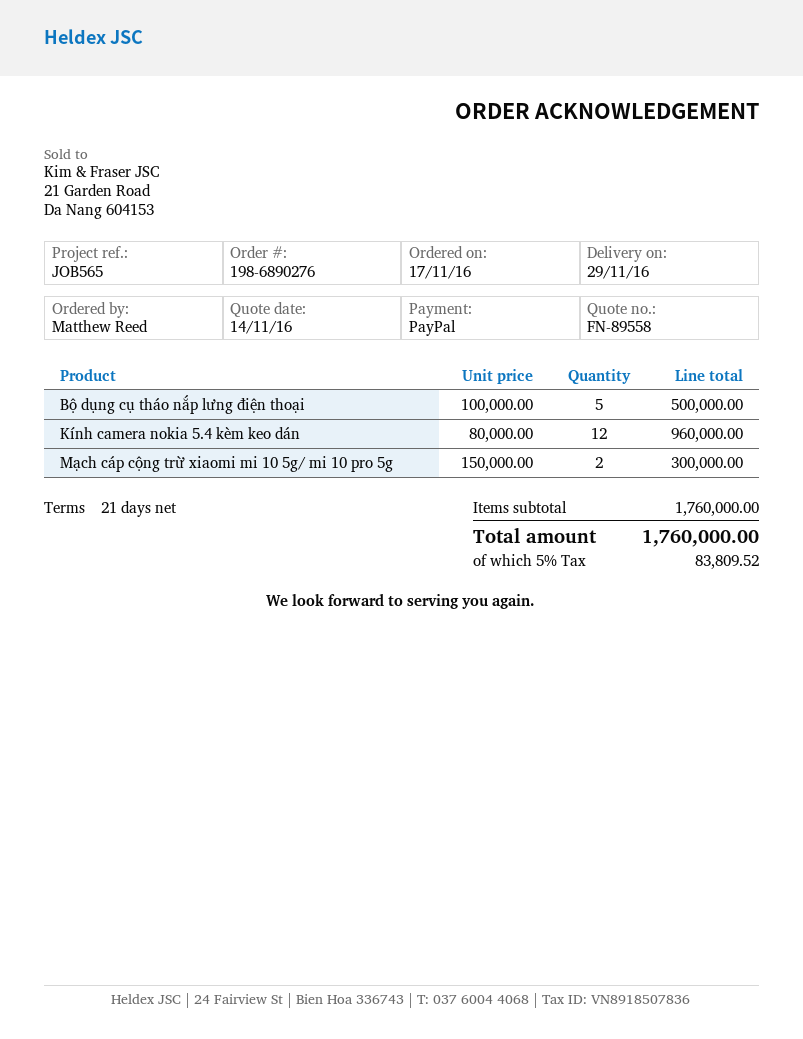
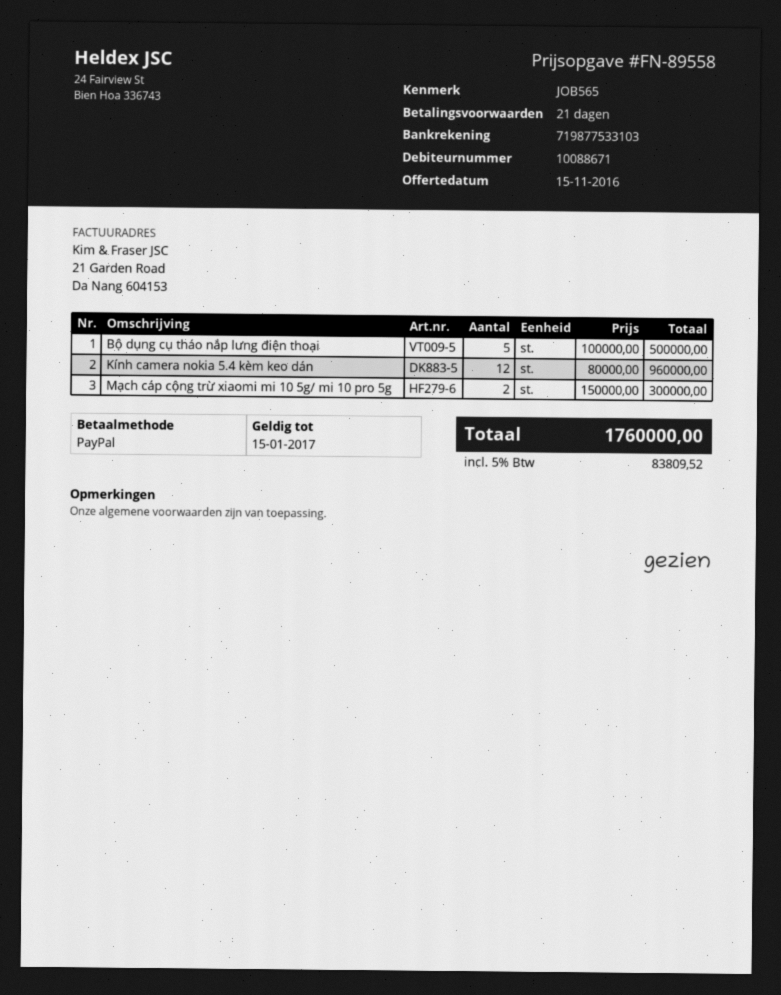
quote date: 2016-11-14 -> 2016-11-15

